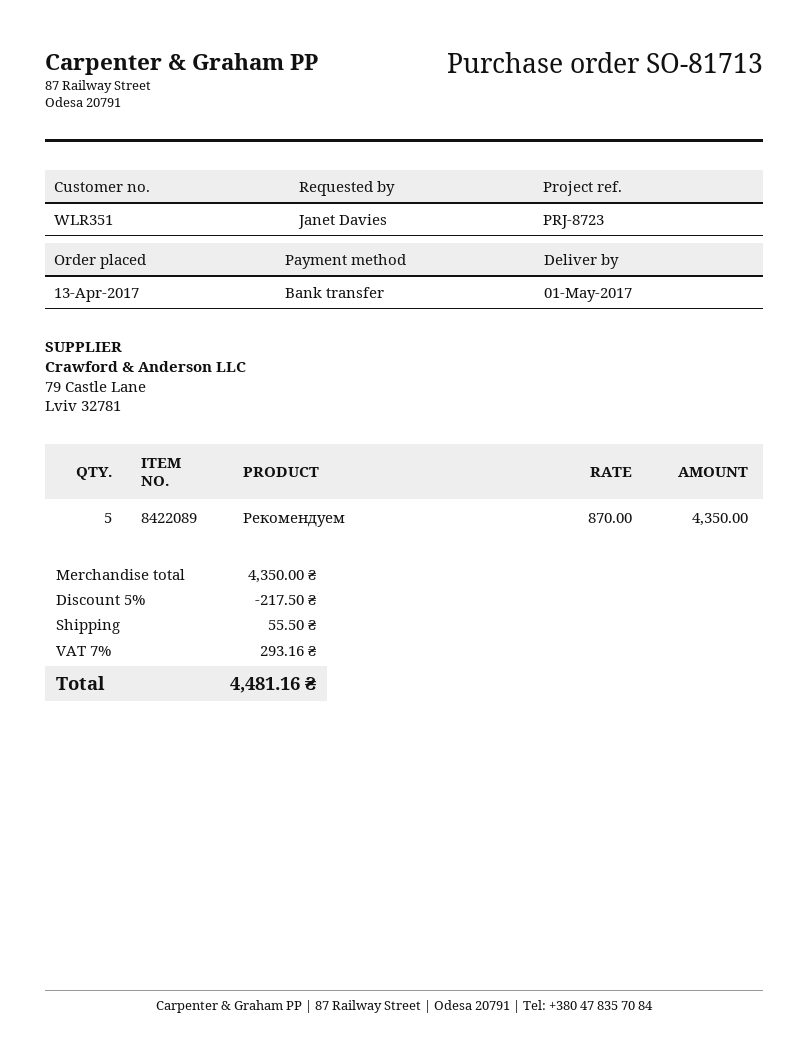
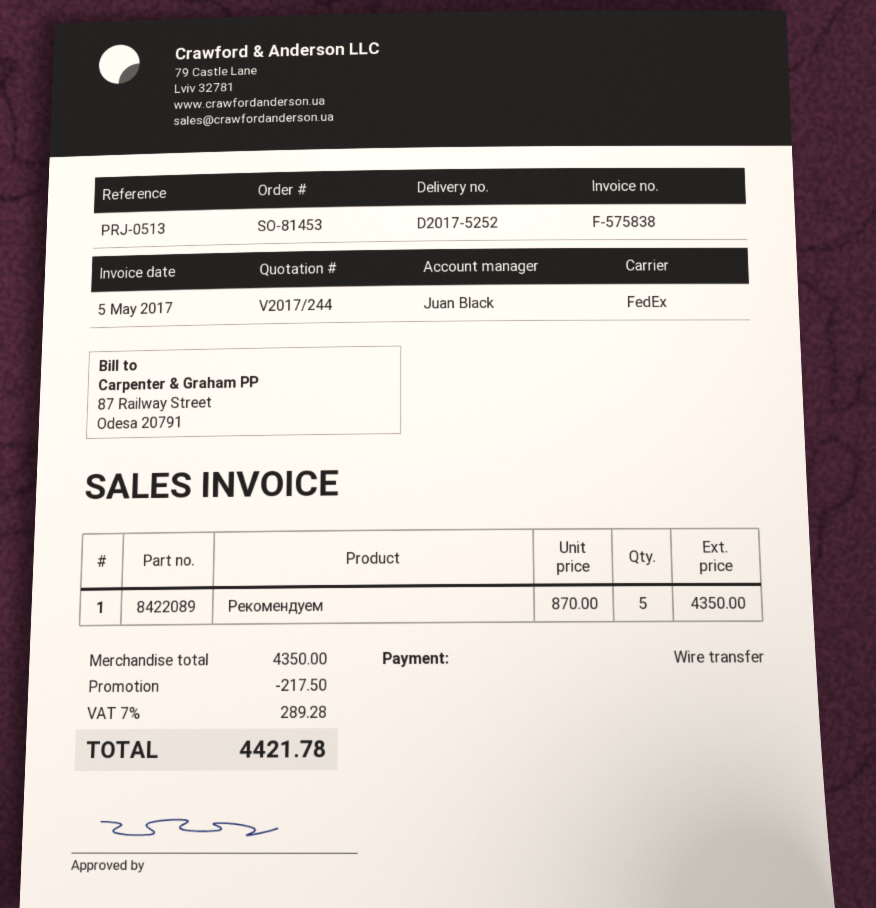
order number: SO-81713 -> SO-81453
reference: PRJ-8723 -> PRJ-0513
shipping: 55.50 -> none
tax: 7% = 293.16 -> 7% = 289.28
total: 4481.16 -> 4421.78

